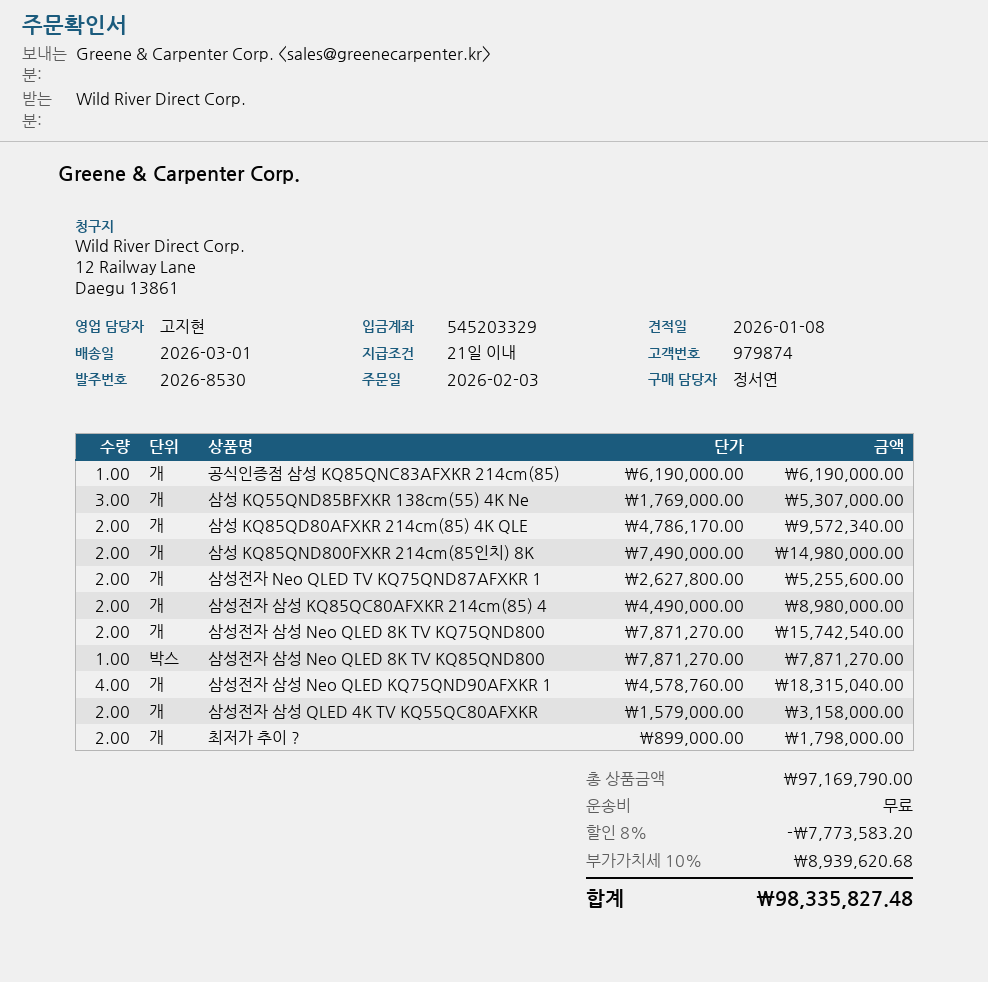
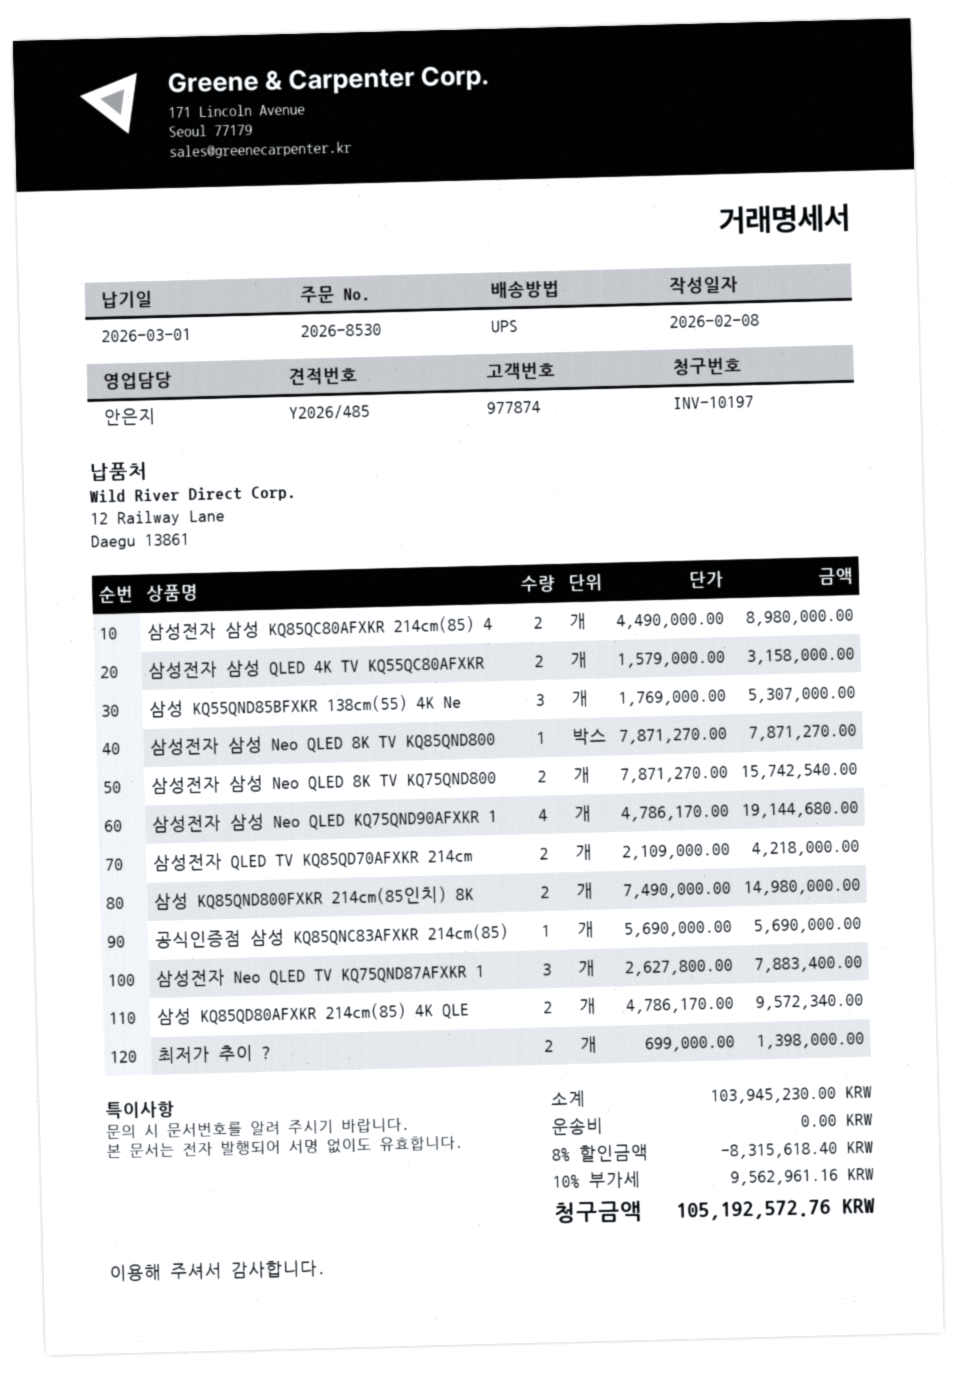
customer number: 979874 -> 977874
sales rep: 고지현 -> 안은지
공식인증점 삼성 KQ85QNC83AFXKR 214cm(85): 1 x 6190000.00 = 6190000.00 -> 1 x 5690000.00 = 5690000.00
삼성전자 Neo QLED TV KQ75QND87AFXKR 1: 2 x 2627800.00 = 5255600.00 -> 3 x 2627800.00 = 7883400.00
삼성전자 삼성 Neo QLED KQ75QND90AFXKR 1: 4 x 4578760.00 = 18315040.00 -> 4 x 4786170.00 = 19144680.00
최저가 추이 ?: 2 x 899000.00 = 1798000.00 -> 2 x 699000.00 = 1398000.00
삼성전자 QLED TV KQ85QD70AFXKR 214cm: none -> 2 x 2109000.00 = 4218000.00
subtotal: 97169790.00 -> 103945230.00
discount: 8% = 7773583.20 -> 8% = 8315618.40
tax: 10% = 8939620.68 -> 10% = 9562961.16
total: 98335827.48 -> 105192572.76

